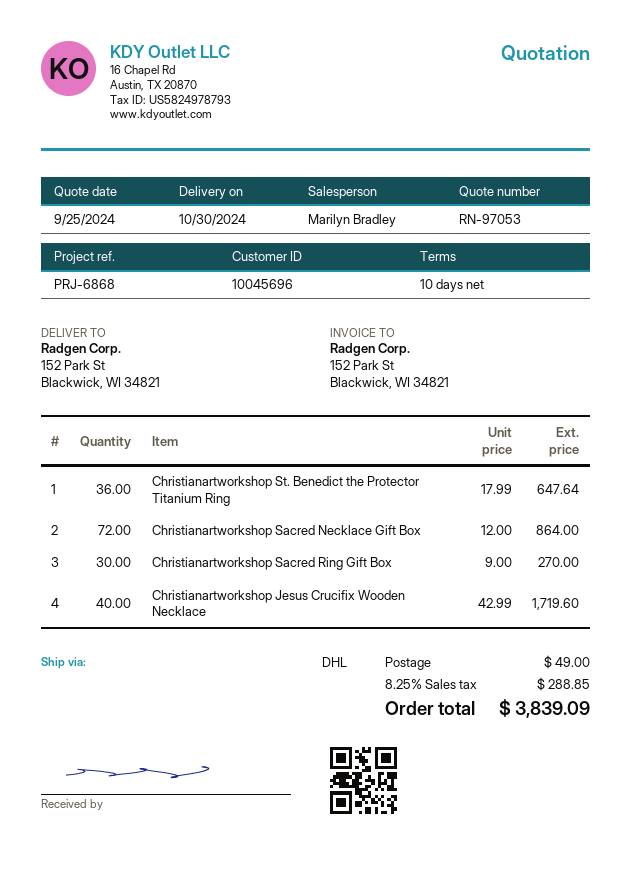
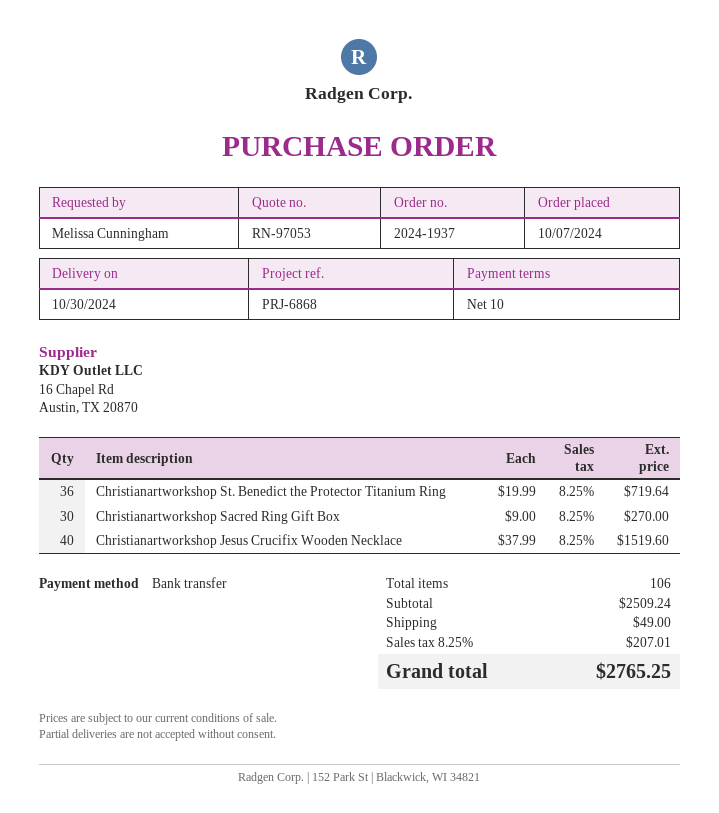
Christianartworkshop St. Benedict the Protector Titanium Ring: 36 x 17.99 = 647.64 -> 36 x 19.99 = 719.64
Christianartworkshop Sacred Necklace Gift Box: 72 x 12.00 = 864.00 -> none
Christianartworkshop Jesus Crucifix Wooden Necklace: 40 x 42.99 = 1719.60 -> 40 x 37.99 = 1519.60
tax: 8.25% = 288.85 -> 8.25% = 207.01
total: 3839.09 -> 2765.25

